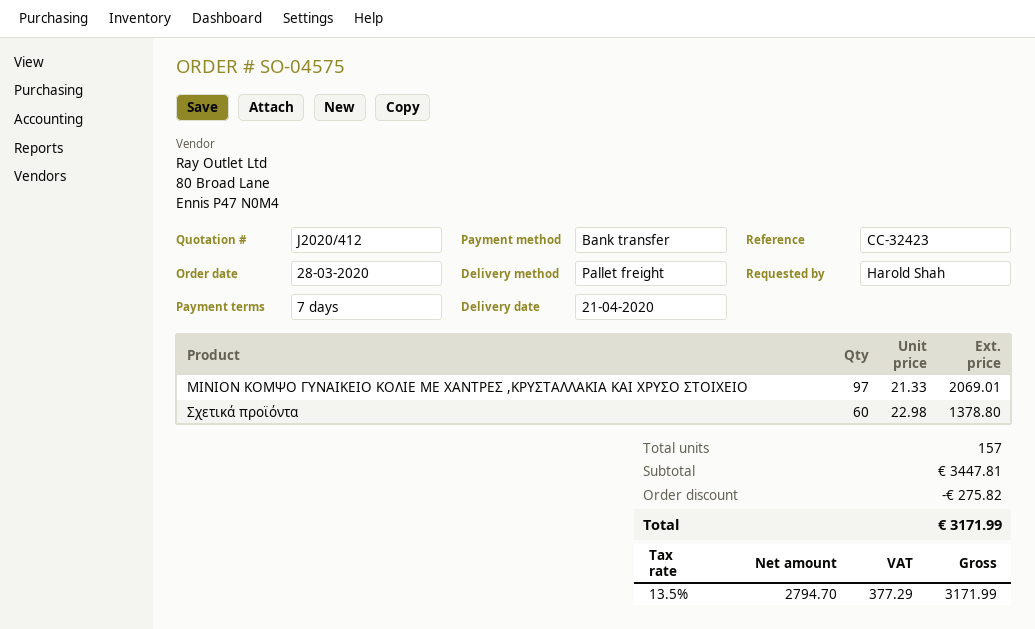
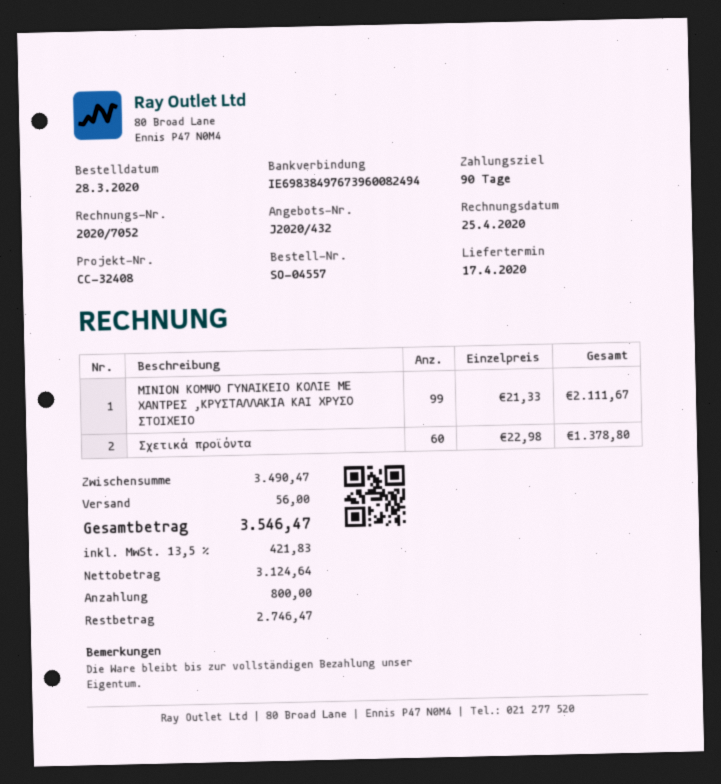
quote number: J2020/412 -> J2020/432
order number: SO-04575 -> SO-04557
delivery date: 2020-04-21 -> 2020-04-17
payment terms: 7 days -> 90 days
reference: CC-32423 -> CC-32408
ΜΙΝΙΟΝ ΚΟΜΨΟ ΓΥΝΑΙΚΕΙΟ ΚΟΛΙΕ ΜΕ ΧΑΝΤΡΕΣ ,ΚΡΥΣΤΑΛΛΑΚΙΑ ΚΑΙ ΧΡΥΣΟ ΣΤΟΙΧΕΙΟ: 97 x 21.33 = 2069.01 -> 99 x 21.33 = 2111.67
subtotal: 3447.81 -> 3490.47
discount: 275.82 -> none
shipping: none -> 56.00
net: 2794.70 -> 3124.64
tax: 13.5% = 377.29 -> 13.5% = 421.83
total: 3171.99 -> 3546.47

